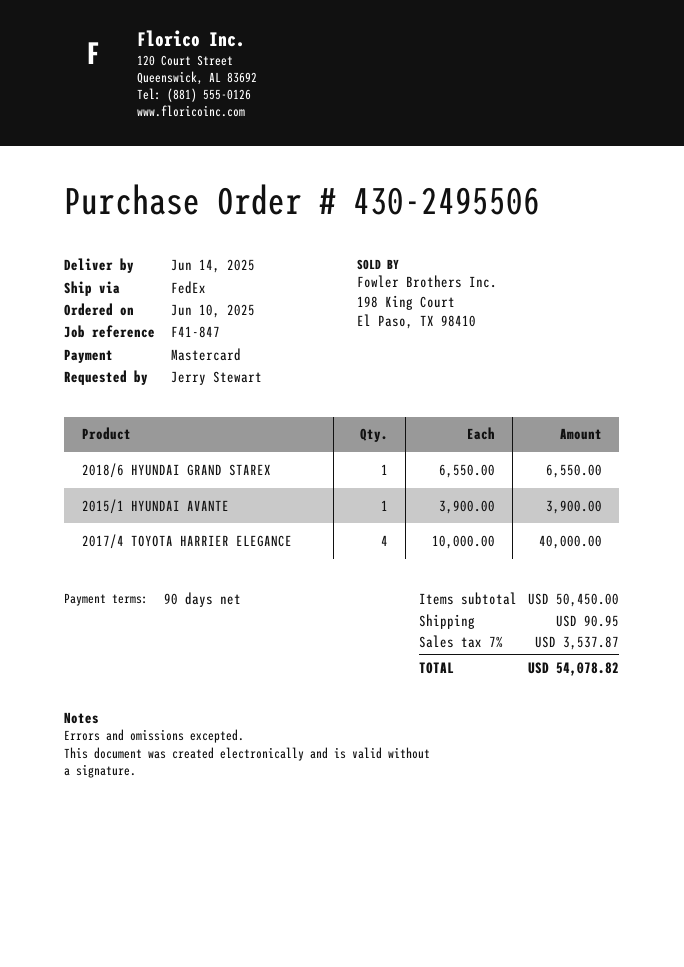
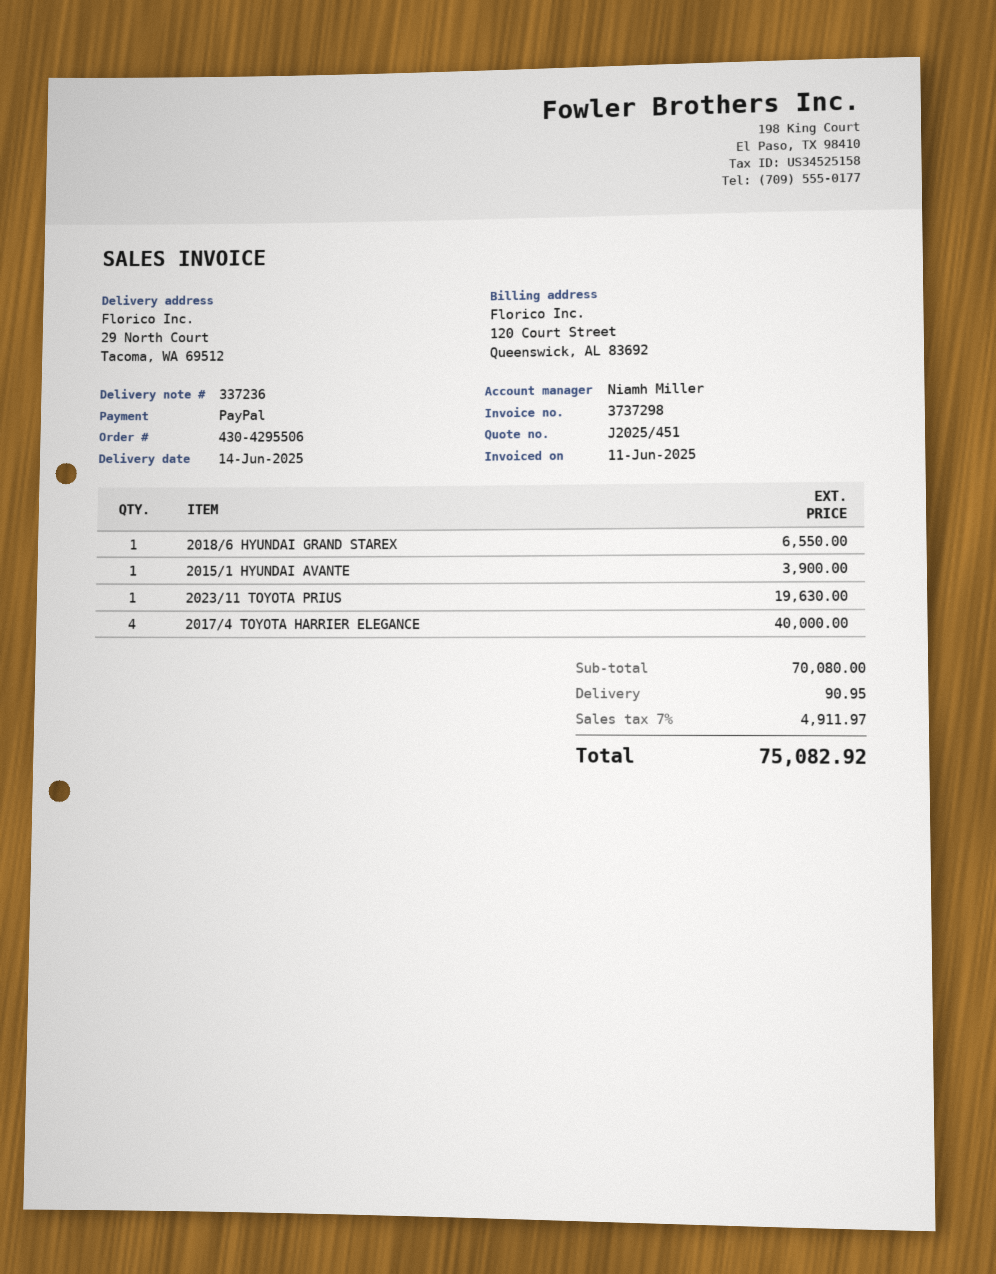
order number: 430-2495506 -> 430-4295506
payment method: Mastercard -> PayPal
2023/11 TOYOTA PRIUS: none -> 1 for 19630.00
subtotal: 50450.00 -> 70080.00
tax: 7% = 3537.87 -> 7% = 4911.97
total: 54078.82 -> 75082.92

